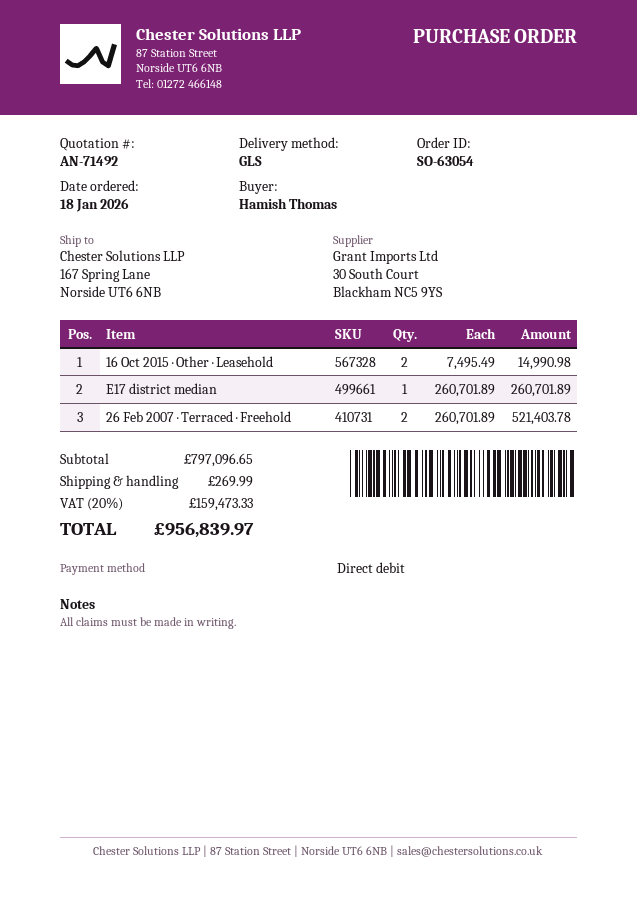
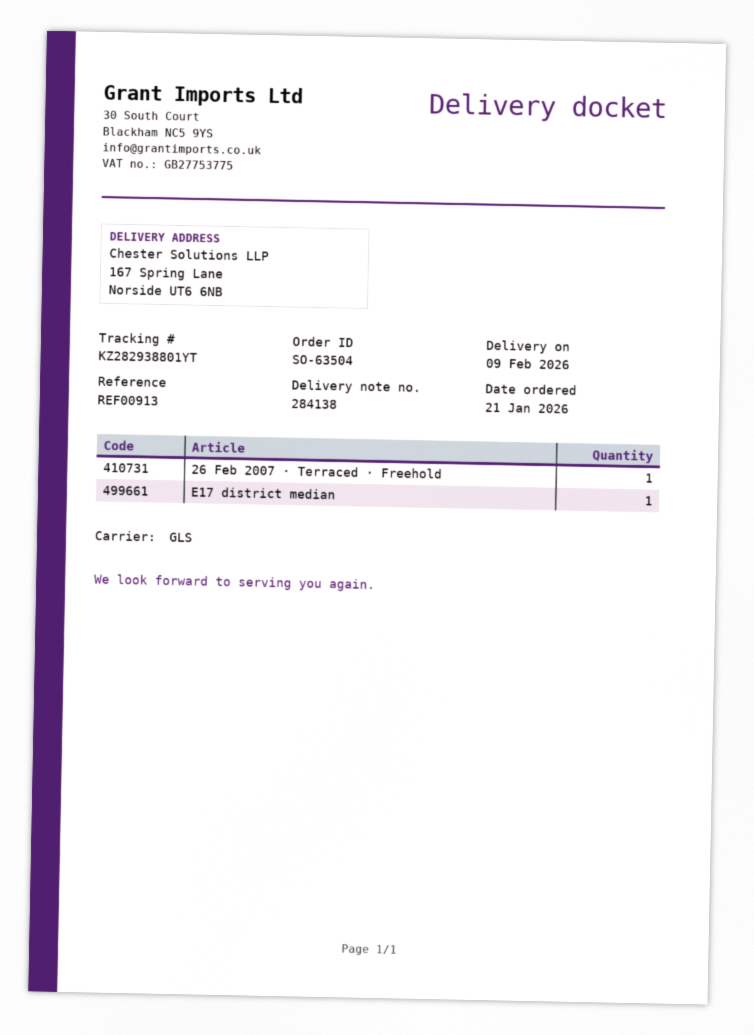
order number: SO-63054 -> SO-63504
order date: 2026-01-18 -> 2026-01-21
16 Oct 2015 · Other · Leasehold: 2 -> none
26 Feb 2007 · Terraced · Freehold: 2 -> 1

